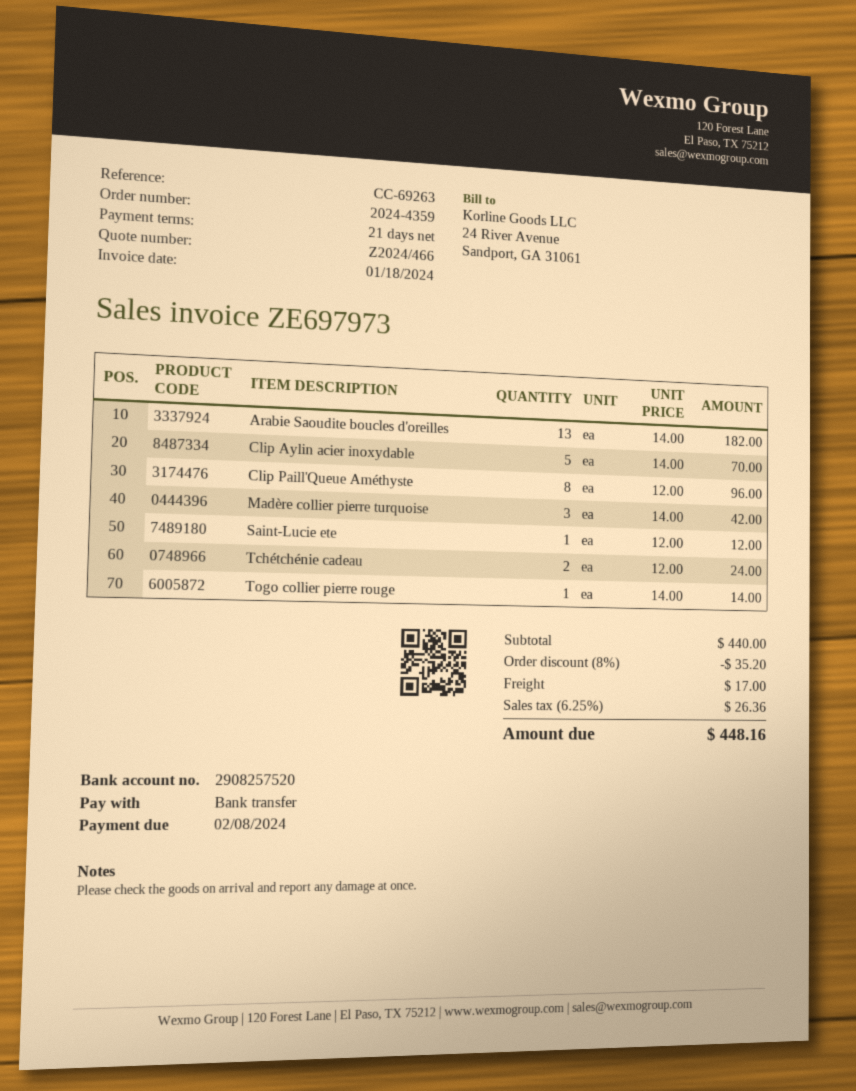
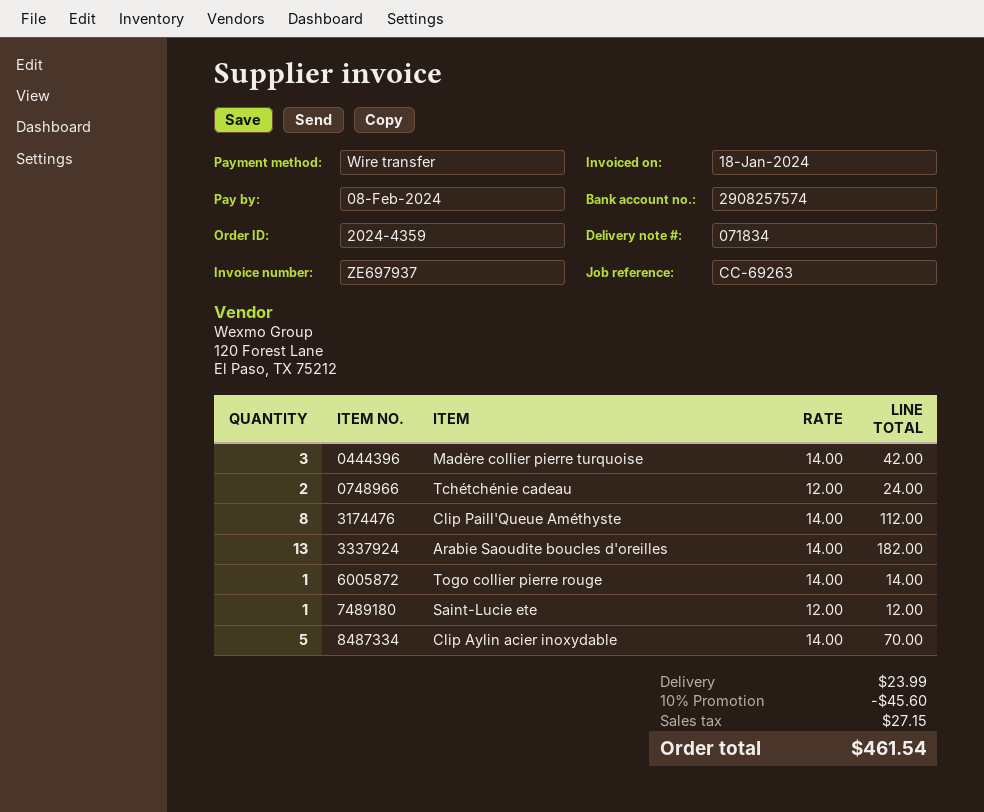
invoice number: ZE697973 -> ZE697937
bank account: 2908257520 -> 2908257574
Clip Paill'Queue Améthyste: 8 x 12.00 = 96.00 -> 8 x 14.00 = 112.00
discount: 8% = 35.20 -> 10% = 45.60
shipping: 17.00 -> 23.99
tax: 26.36 -> 27.15
total: 448.16 -> 461.54

